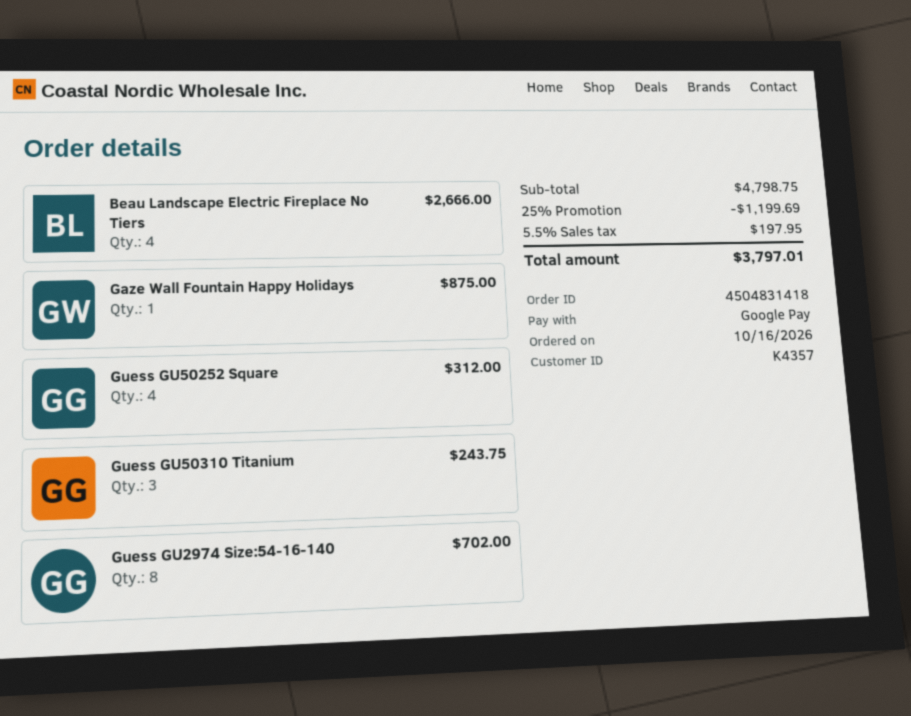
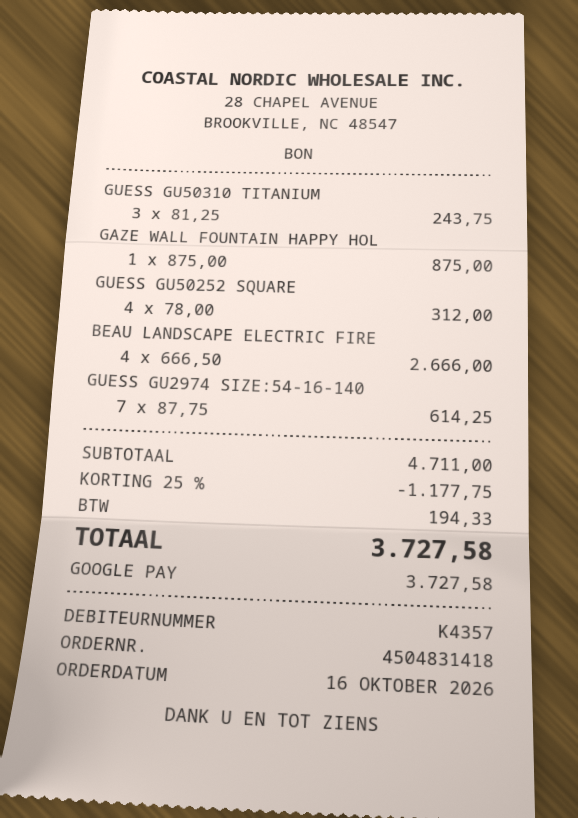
Guess GU2974 Size:54-16-140: 8 for 702.00 -> 7 for 614.25
subtotal: 4798.75 -> 4711.00
discount: 25% = 1199.69 -> 25% = 1177.75
tax: 197.95 -> 194.33
total: 3797.01 -> 3727.58

